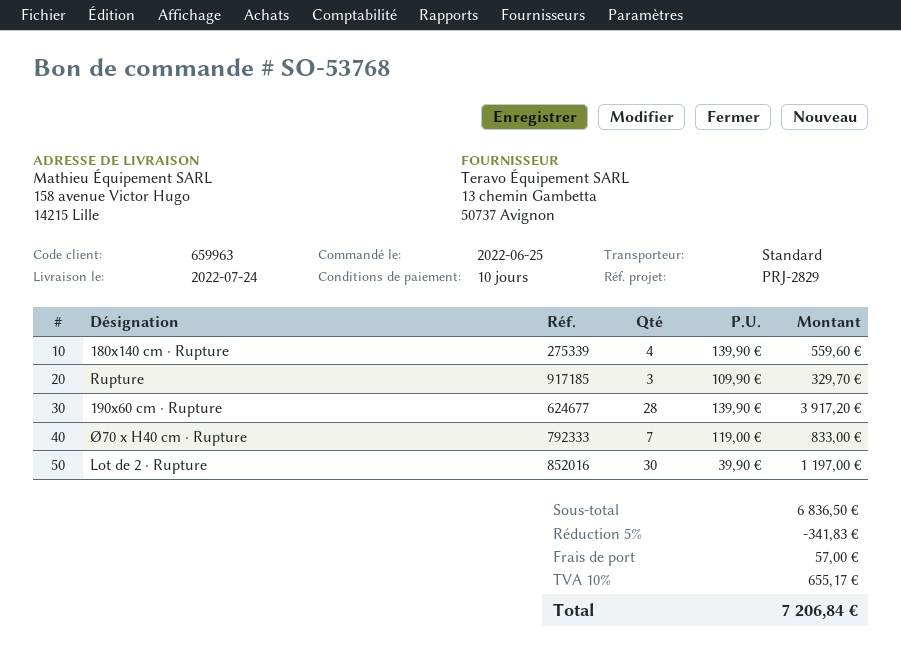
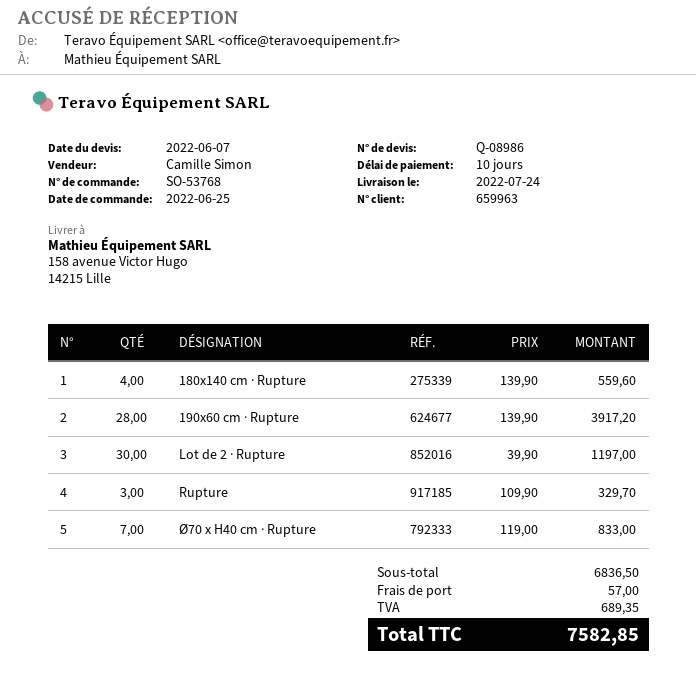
discount: 5% = 341.83 -> none
tax: 655.17 -> 689.35
total: 7206.84 -> 7582.85

